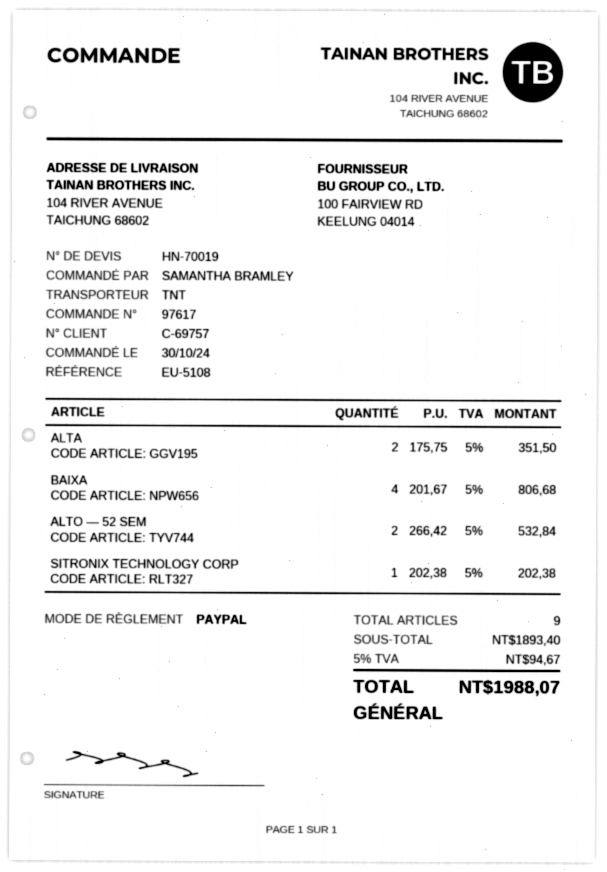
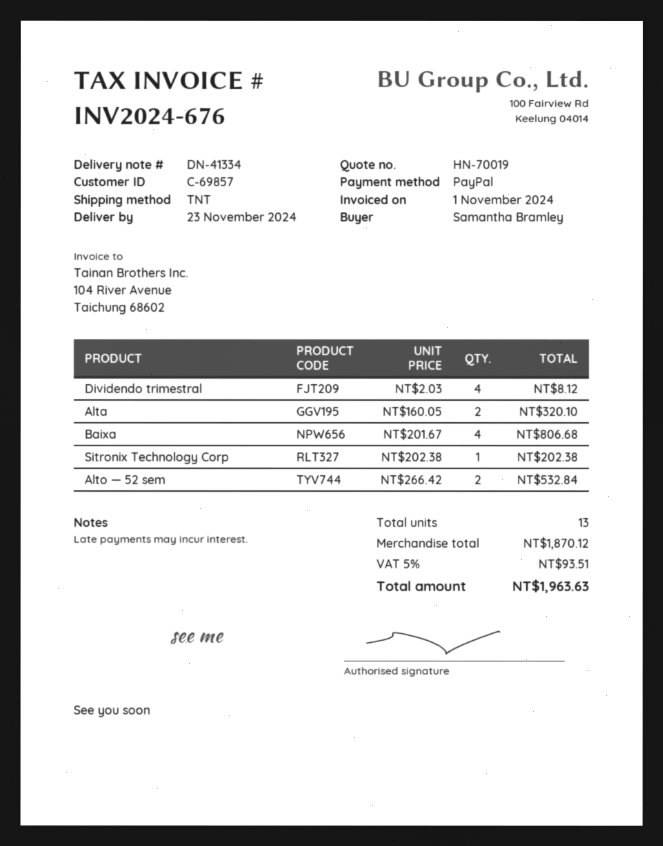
customer number: C-69757 -> C-69857
ALTA: 2 x 175.75 = 351.50 -> 2 x 160.05 = 320.10
Dividendo trimestral: none -> 4 x 2.03 = 8.12
total quantity: 9 -> 13
subtotal: 1893.40 -> 1870.12
tax: 5% = 94.67 -> 5% = 93.51
total: 1988.07 -> 1963.63

